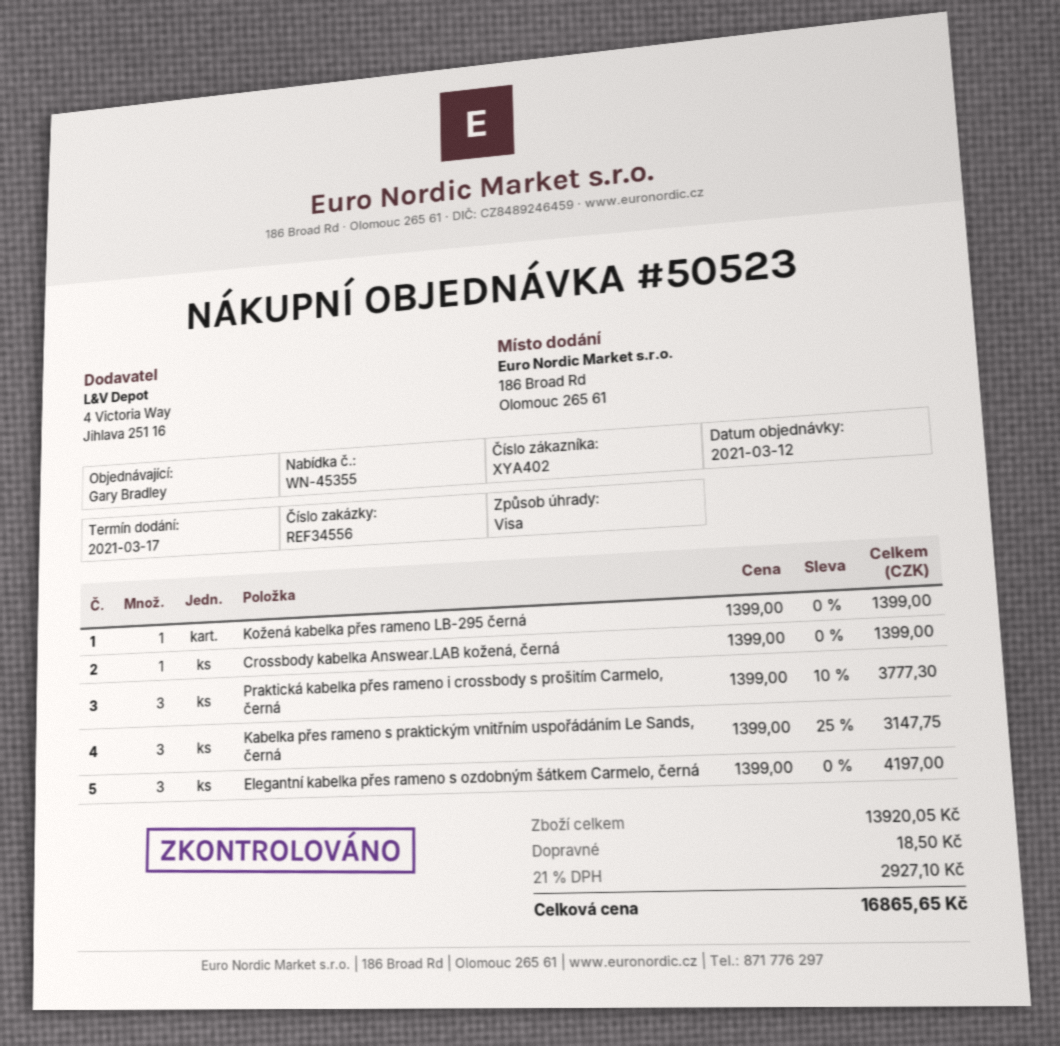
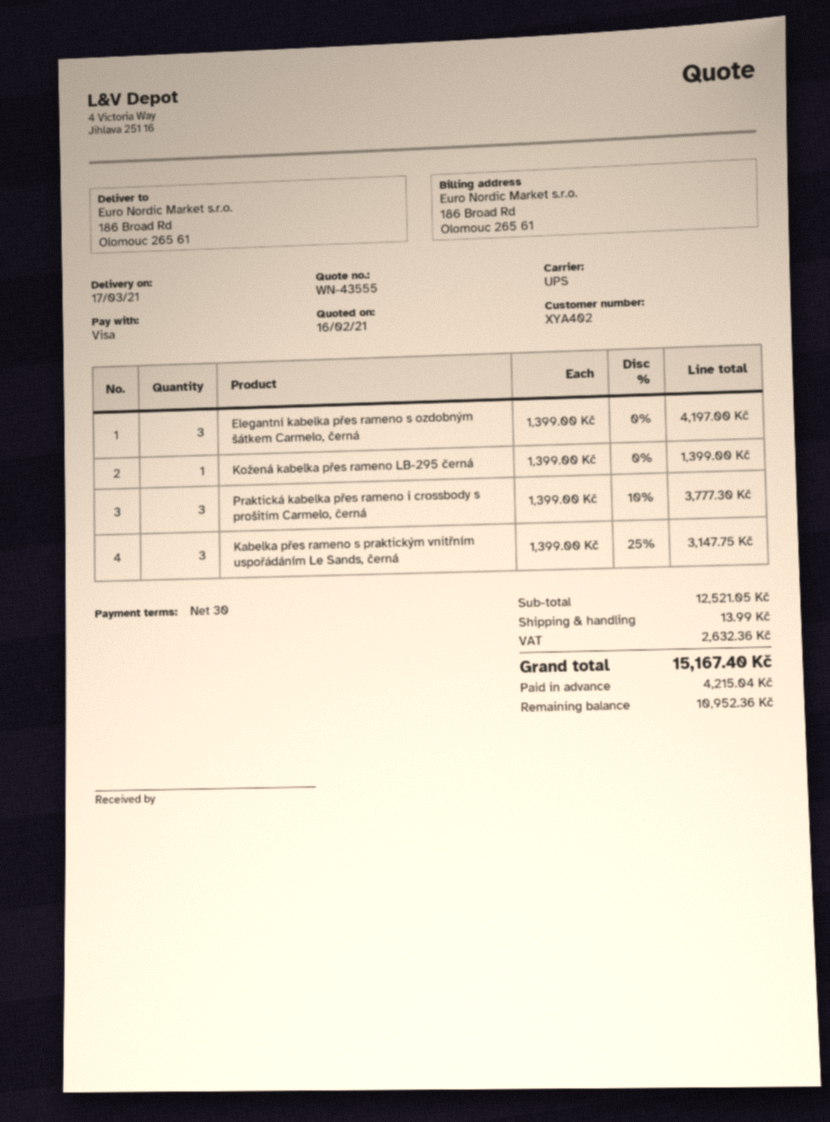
quote number: WN-45355 -> WN-43555
Crossbody kabelka Answear.LAB kožená, černá: 1 x 1399.00 = 1399.00 -> none
subtotal: 13920.05 -> 12521.05
shipping: 18.50 -> 13.99
tax: 2927.10 -> 2632.36
total: 16865.65 -> 15167.40

